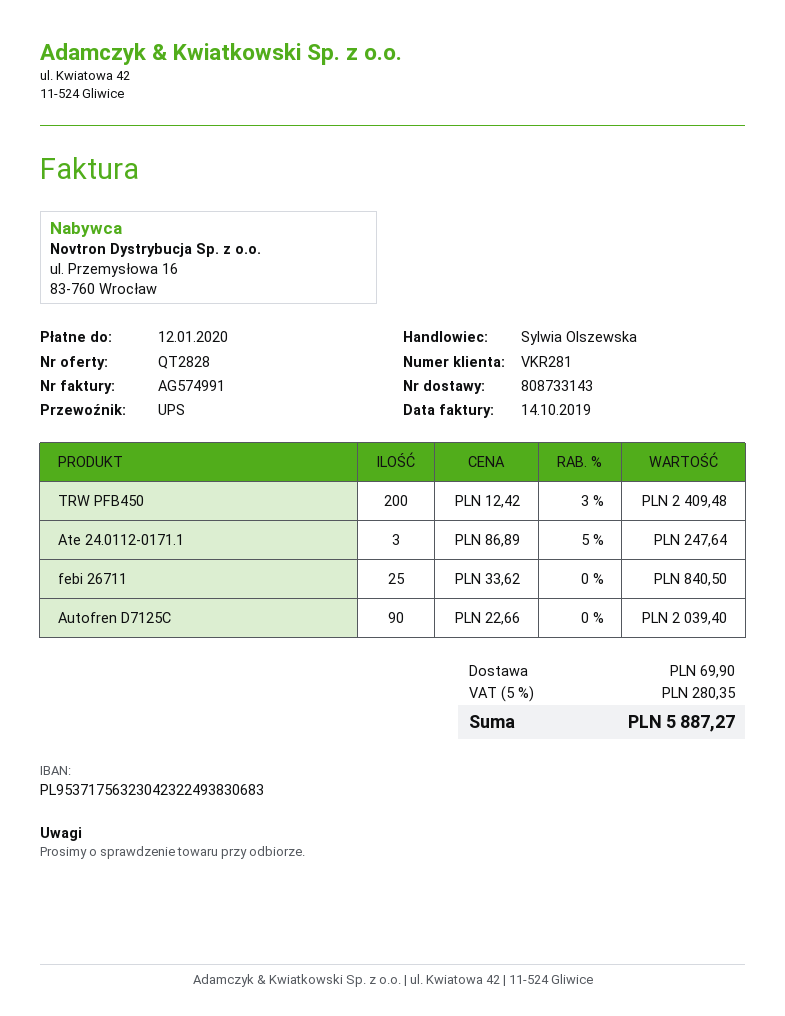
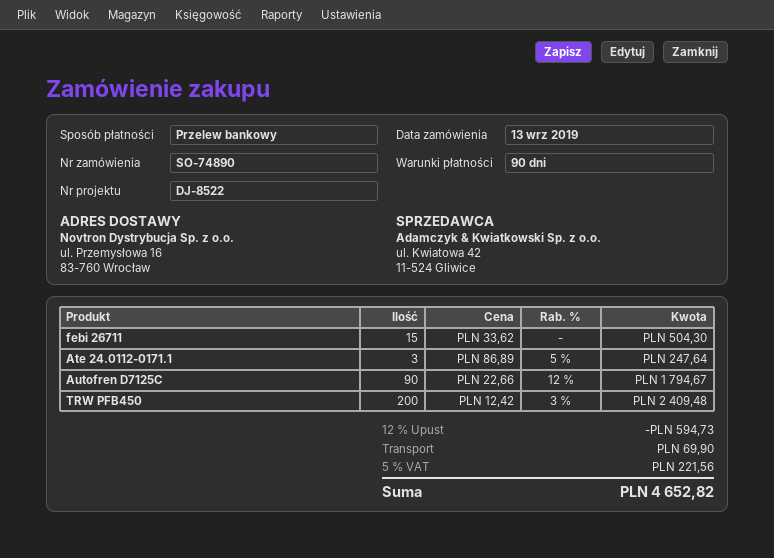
febi 26711: 25 x 33.62 = 840.50 -> 15 x 33.62 = 504.30
Autofren D7125C: 90 x 22.66 = 2039.40 -> 90 x 22.66 - 12% = 1794.67
discount: none -> 12% = 594.73
tax: 5% = 280.35 -> 5% = 221.56
total: 5887.27 -> 4652.82

